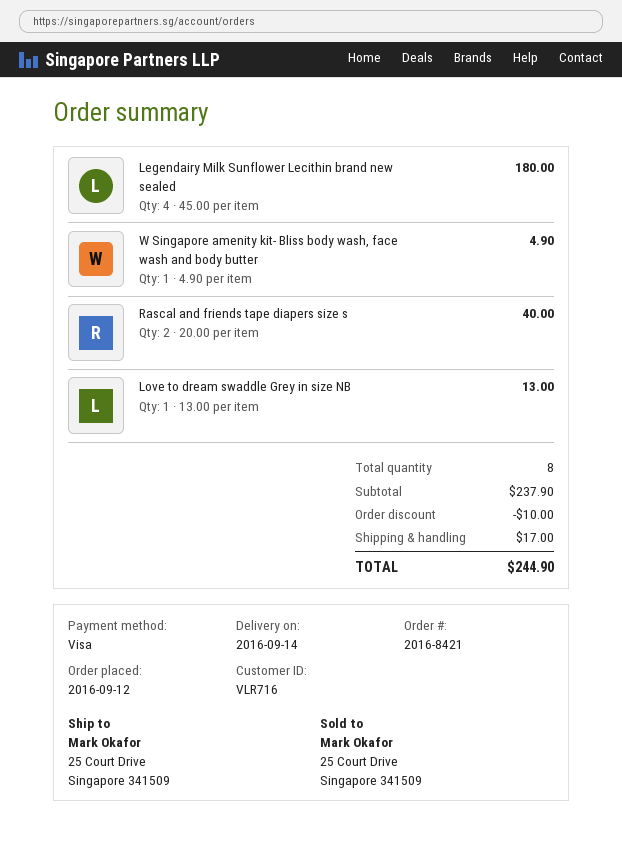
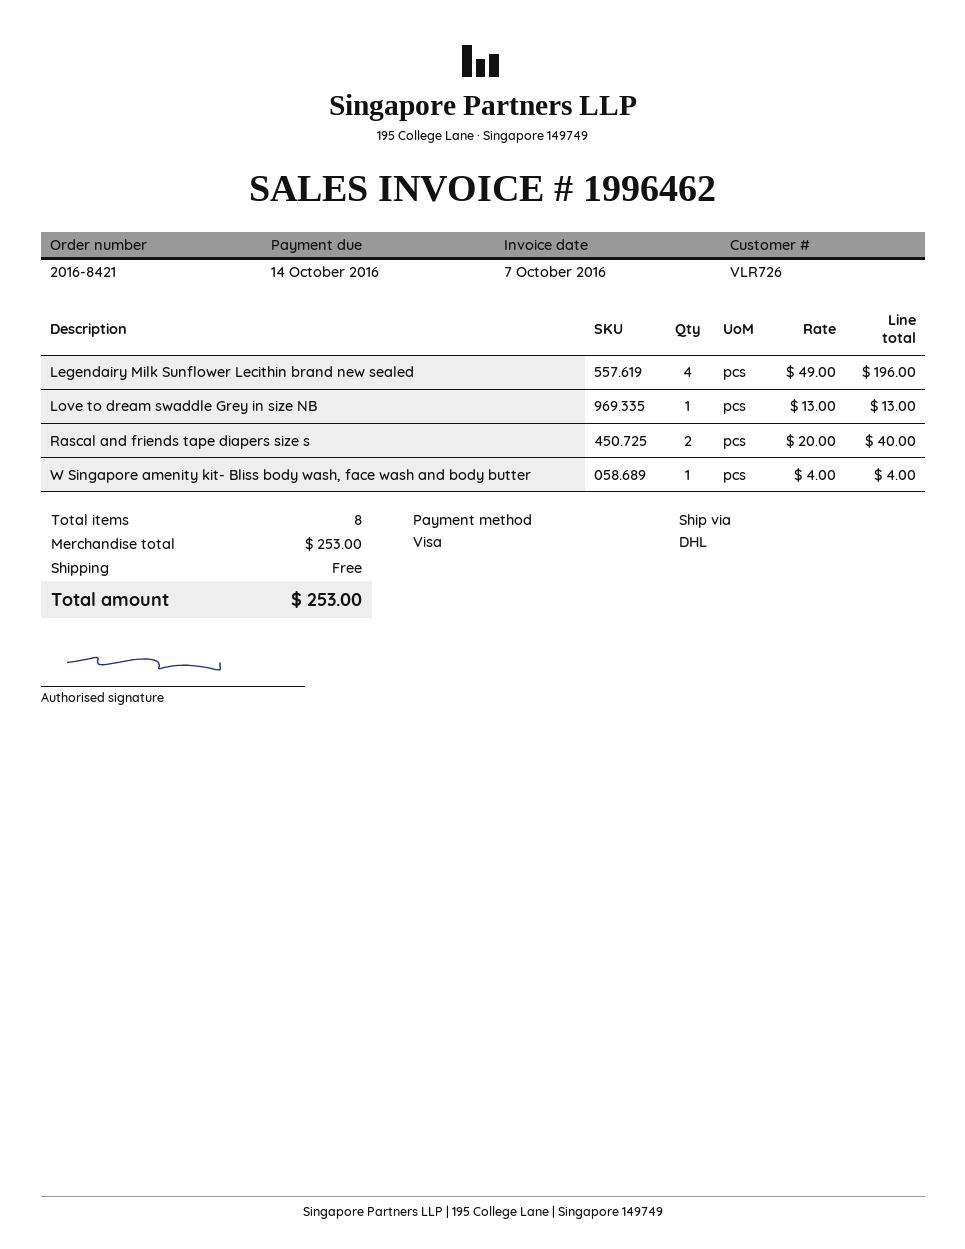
customer number: VLR716 -> VLR726
Legendairy Milk Sunflower Lecithin brand new sealed: 4 x 45.00 = 180.00 -> 4 x 49.00 = 196.00
W Singapore amenity kit- Bliss body wash, face wash and body butter: 1 x 4.90 = 4.90 -> 1 x 4.00 = 4.00
subtotal: 237.90 -> 253.00
discount: 10.00 -> none
shipping: 17.00 -> 0.00
total: 244.90 -> 253.00

